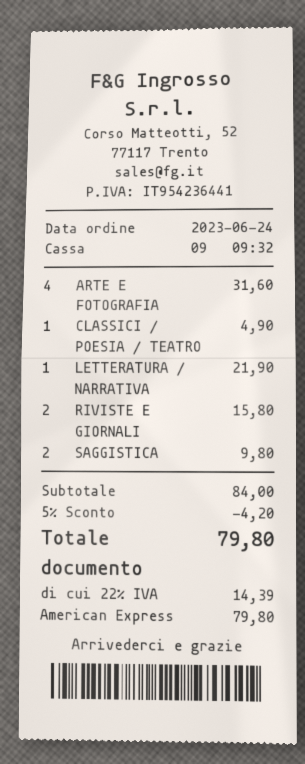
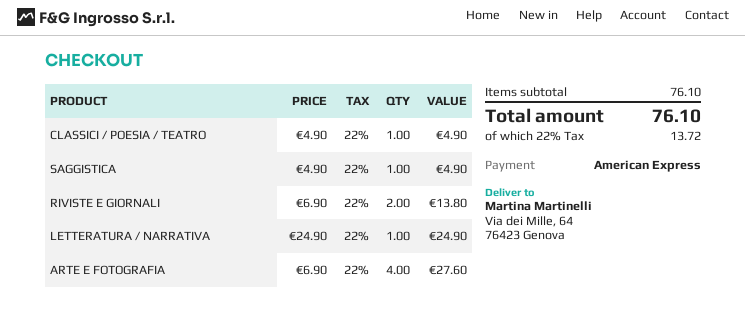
ARTE E FOTOGRAFIA: 4 for 31.60 -> 4 for 27.60
LETTERATURA / NARRATIVA: 1 for 21.90 -> 1 for 24.90
RIVISTE E GIORNALI: 2 for 15.80 -> 2 for 13.80
SAGGISTICA: 2 for 9.80 -> 1 for 4.90
subtotal: 84.00 -> 76.10
discount: 5% = 4.20 -> none
tax: 22% = 14.39 -> 22% = 13.72
total: 79.80 -> 76.10

